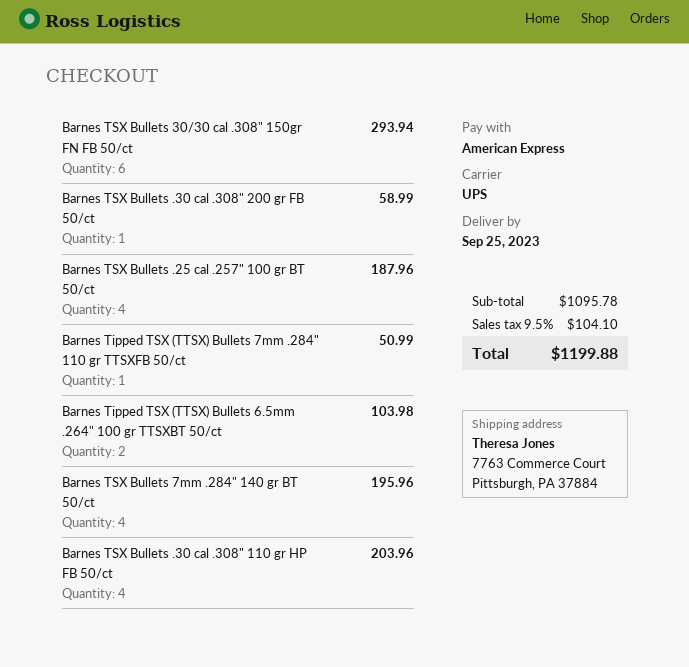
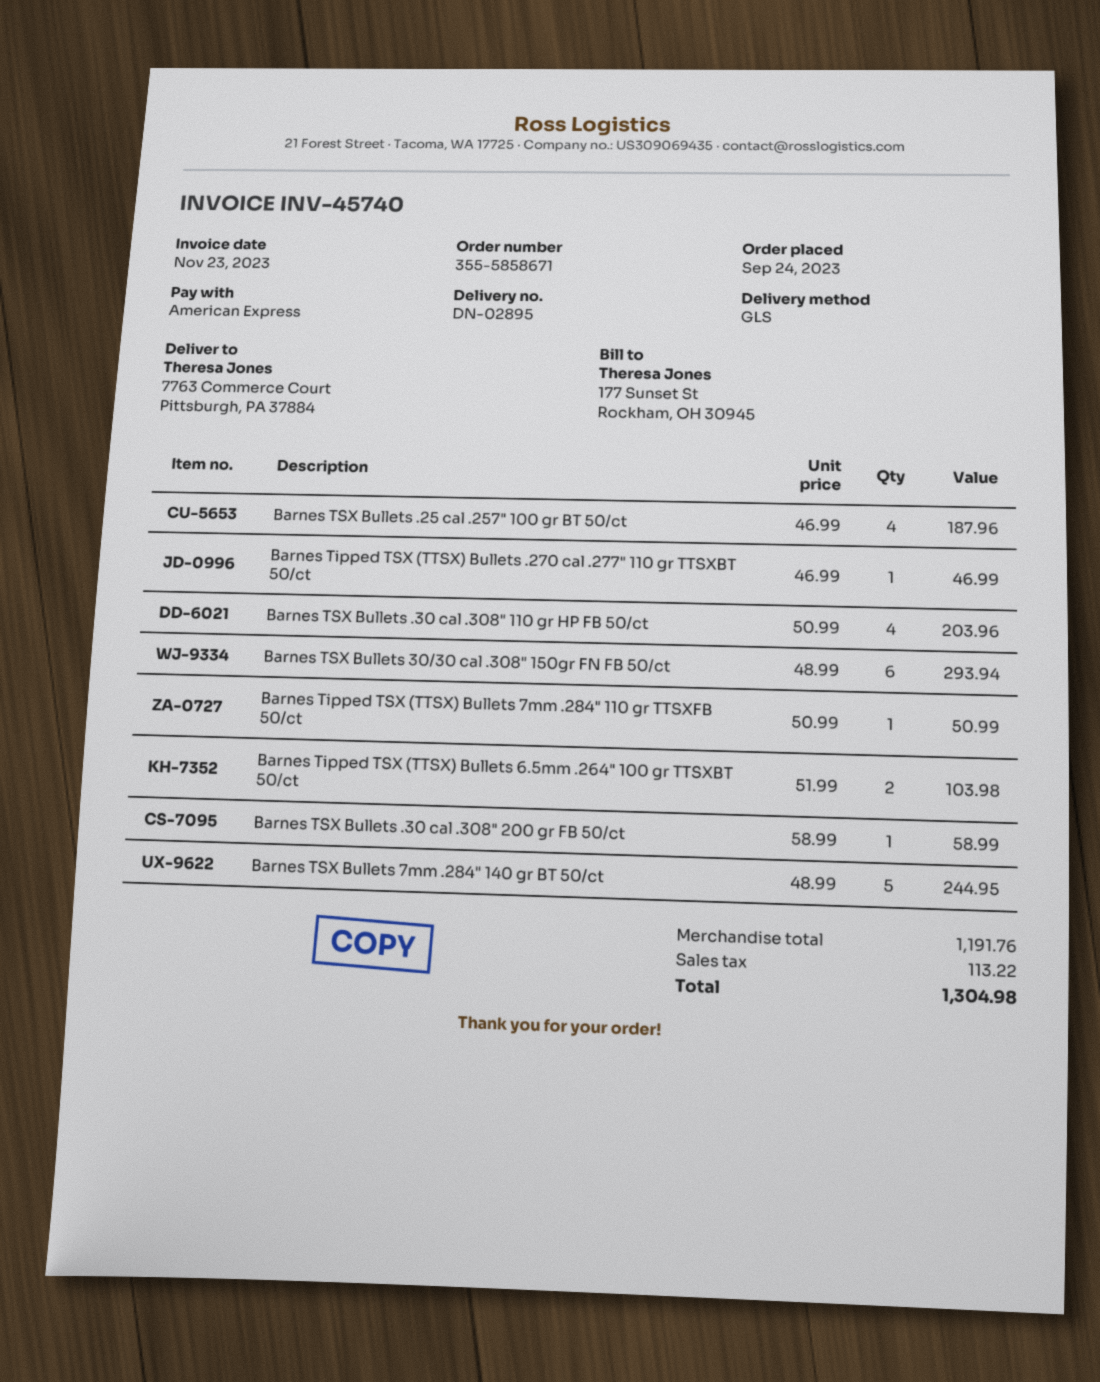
shipping method: UPS -> GLS
Barnes TSX Bullets 7mm .284" 140 gr BT 50/ct: 4 for 195.96 -> 5 for 244.95
Barnes Tipped TSX (TTSX) Bullets .270 cal .277" 110 gr TTSXBT 50/ct: none -> 1 for 46.99
subtotal: 1095.78 -> 1191.76
tax: 104.10 -> 113.22
total: 1199.88 -> 1304.98

